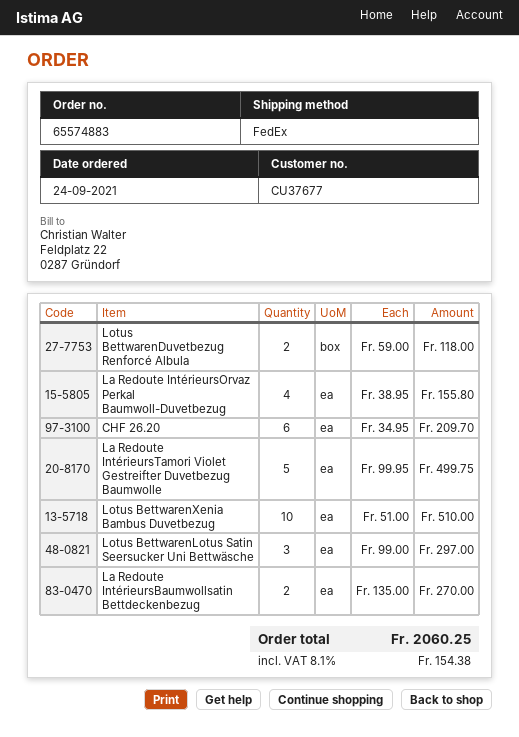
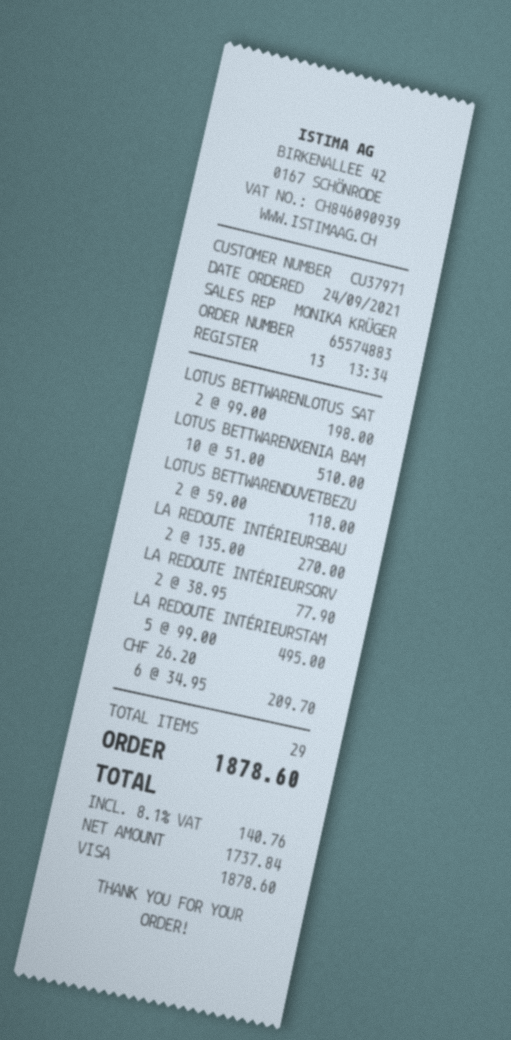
customer number: CU37677 -> CU37971
La Redoute IntérieursOrvaz Perkal Baumwoll-Duvetbezug: 4 x 38.95 = 155.80 -> 2 x 38.95 = 77.90
La Redoute IntérieursTamori Violet Gestreifter Duvetbezug Baumwolle: 5 x 99.95 = 499.75 -> 5 x 99.00 = 495.00
Lotus BettwarenLotus Satin Seersucker Uni Bettwäsche: 3 x 99.00 = 297.00 -> 2 x 99.00 = 198.00
tax: 8.1% = 154.38 -> 8.1% = 140.76
total: 2060.25 -> 1878.60

